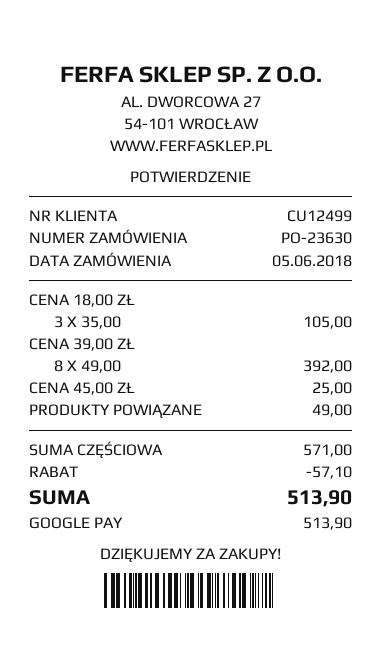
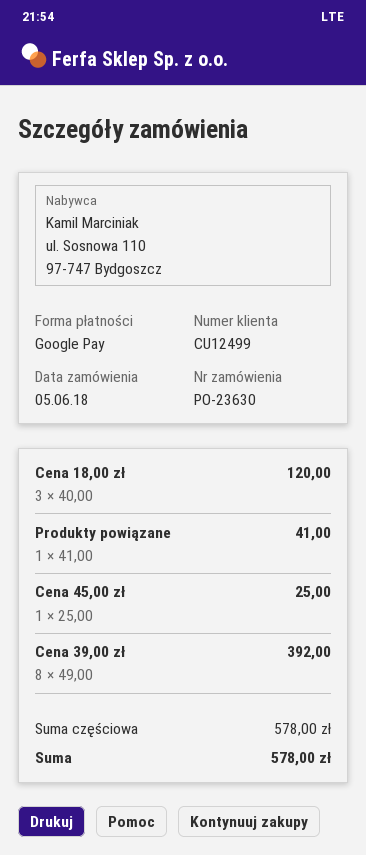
CENA 18,00 ZŁ: 3 x 35.00 = 105.00 -> 3 x 40.00 = 120.00
PRODUKTY POWIĄZANE: 1 x 49.00 = 49.00 -> 1 x 41.00 = 41.00
subtotal: 571.00 -> 578.00
discount: 57.10 -> none
total: 513.90 -> 578.00

